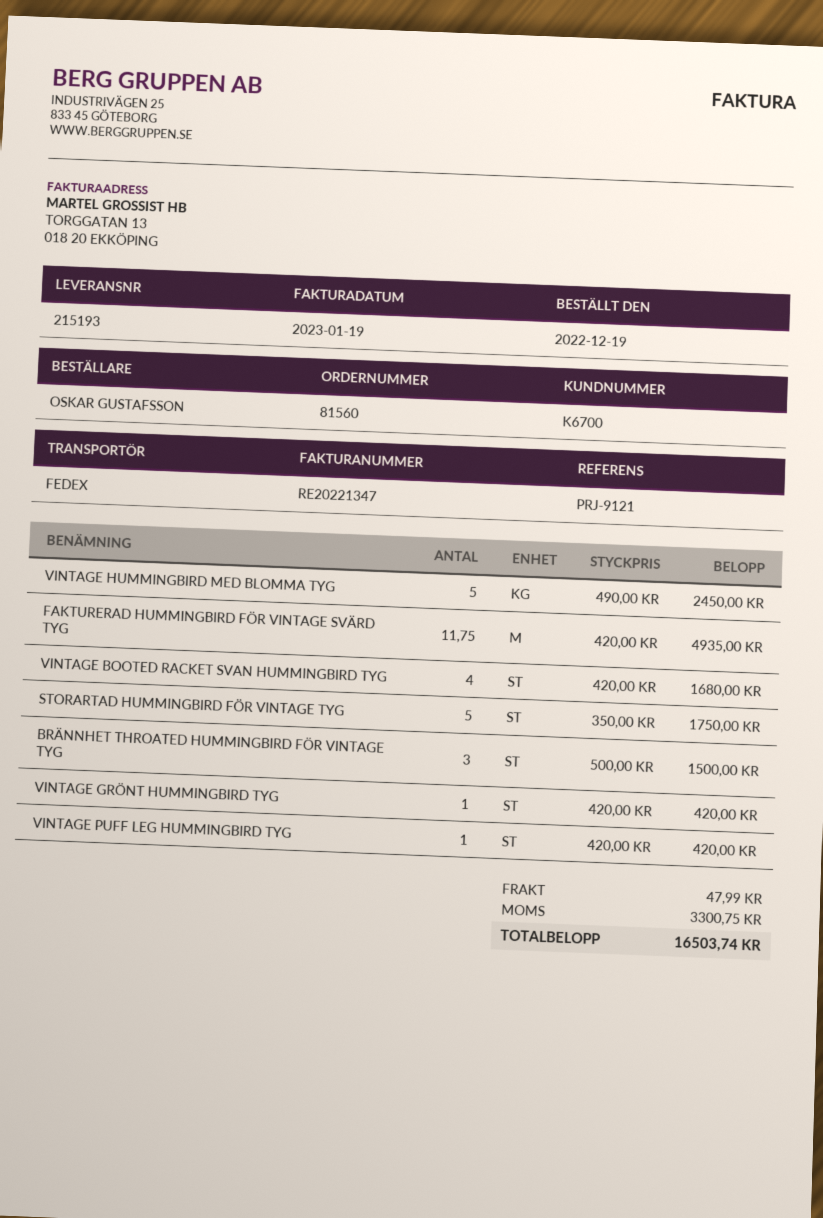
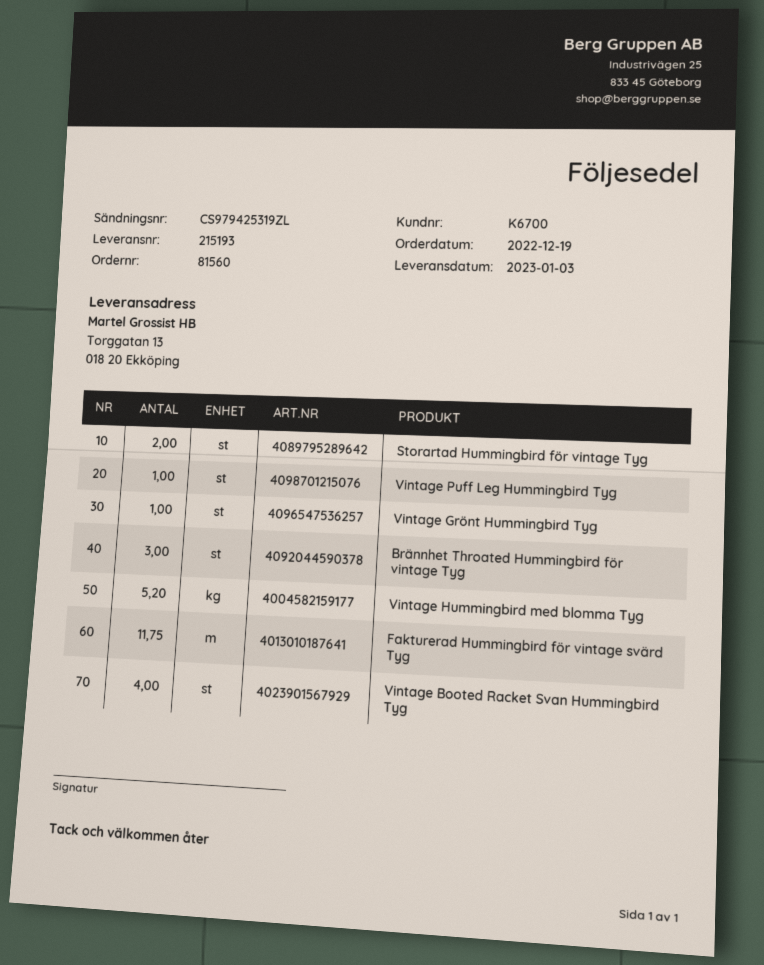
VINTAGE HUMMINGBIRD MED BLOMMA TYG: 5 -> 5.2
STORARTAD HUMMINGBIRD FÖR VINTAGE TYG: 5 -> 2

